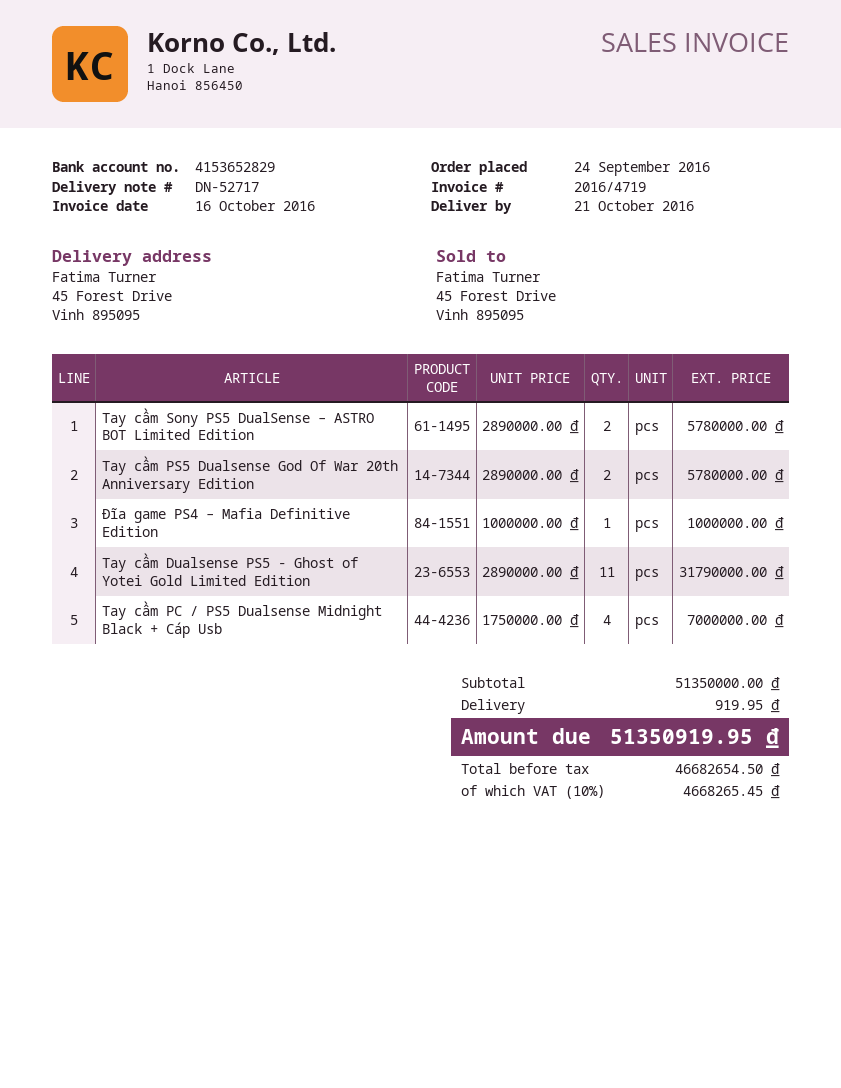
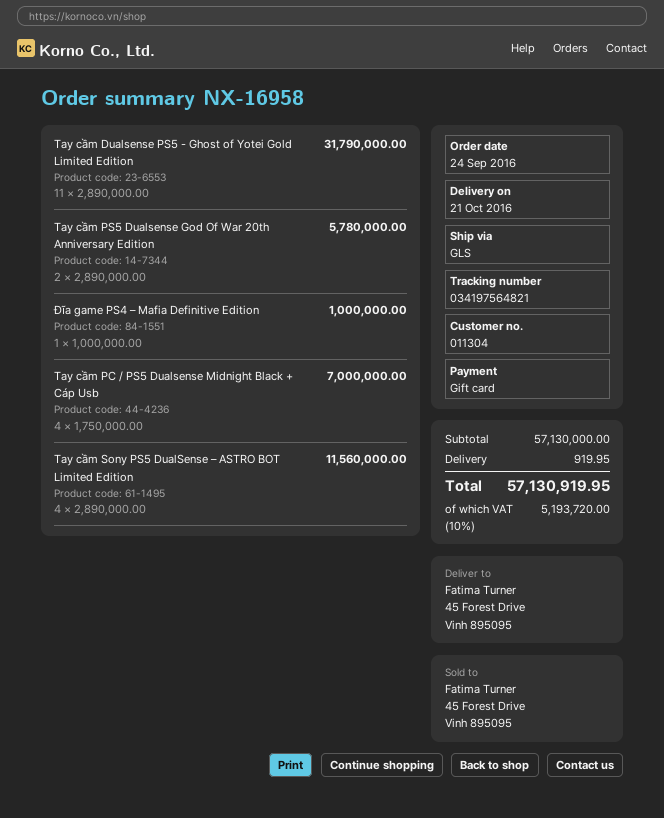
Tay cầm Sony PS5 DualSense – ASTRO BOT Limited Edition: 2 x 2890000.00 = 5780000.00 -> 4 x 2890000.00 = 11560000.00
subtotal: 51350000.00 -> 57130000.00
tax: 10% = 4668265.45 -> 10% = 5193720.00
total: 51350919.95 -> 57130919.95

